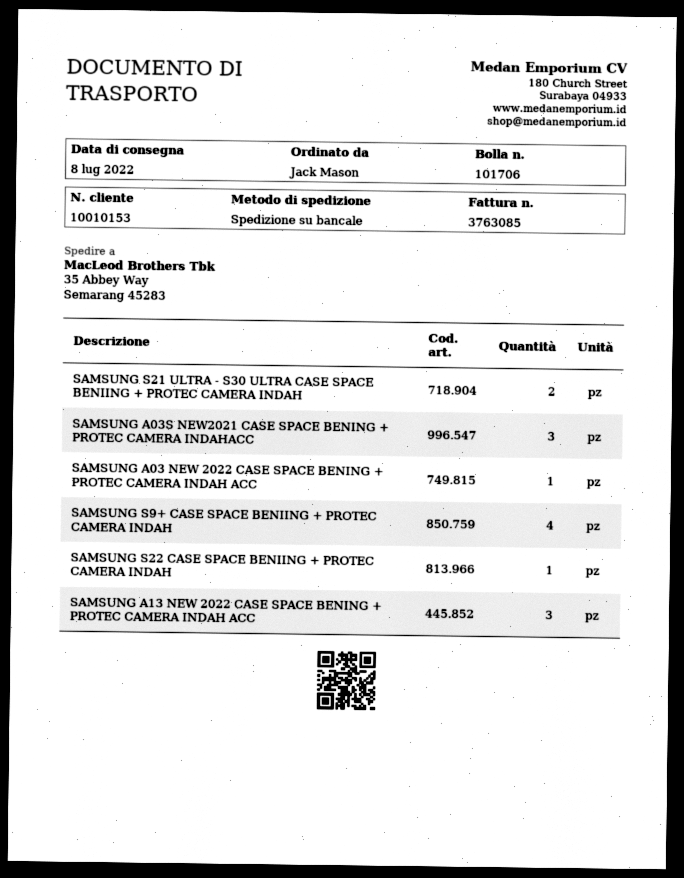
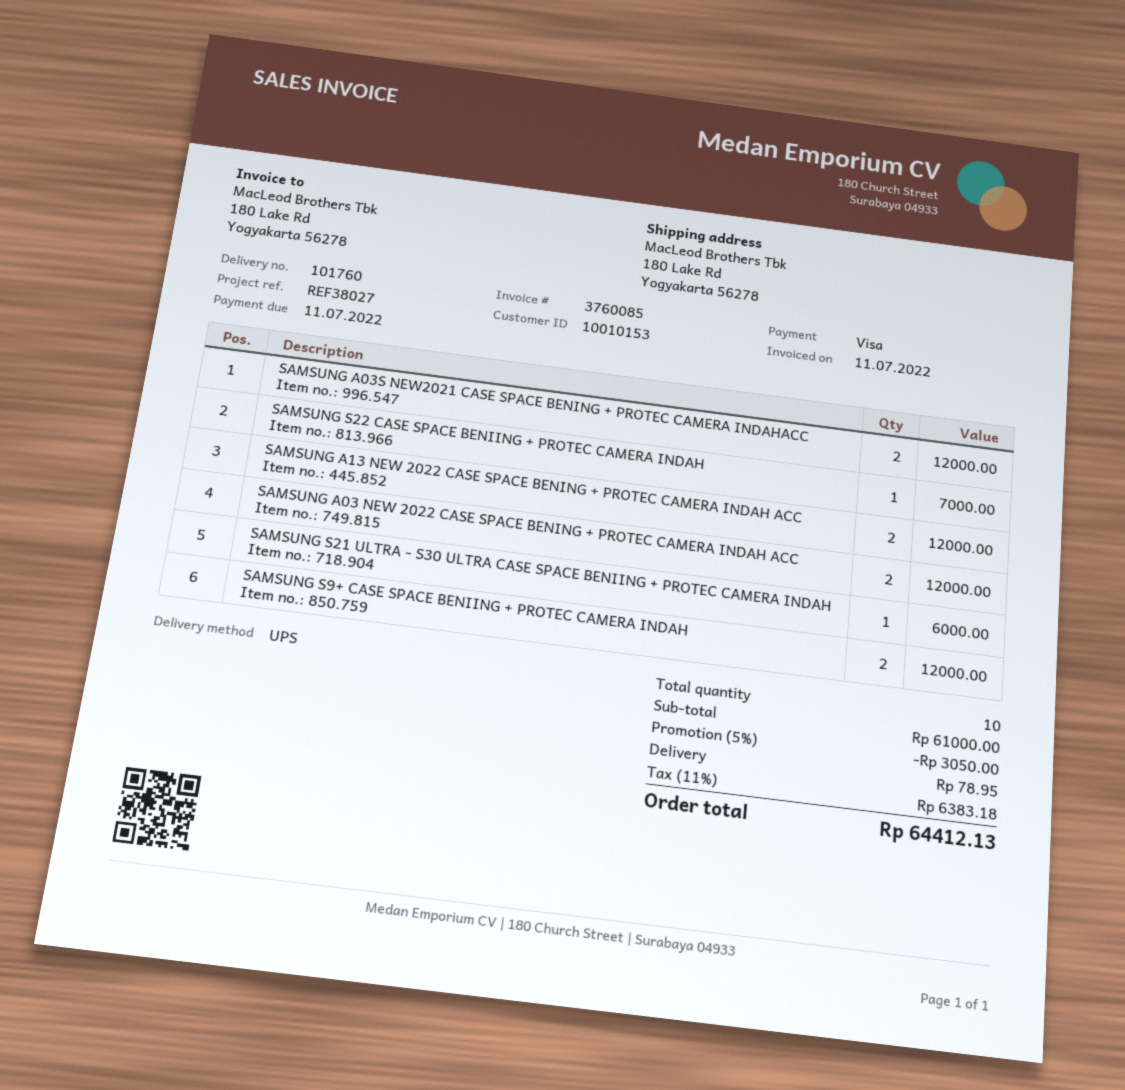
delivery note number: 101706 -> 101760
invoice number: 3763085 -> 3760085
shipping method: pallet freight -> UPS
ship to: 35 Abbey Way, Semarang 45283 -> 180 Lake Rd, Yogyakarta 56278
SAMSUNG S21 ULTRA - S30 ULTRA CASE SPACE BENIING + PROTEC CAMERA INDAH: 2 -> 1
SAMSUNG A03S NEW2021 CASE SPACE BENING + PROTEC CAMERA INDAHACC: 3 -> 2
SAMSUNG A03 NEW 2022 CASE SPACE BENING + PROTEC CAMERA INDAH ACC: 1 -> 2
SAMSUNG S9+ CASE SPACE BENIING + PROTEC CAMERA INDAH: 4 -> 2
SAMSUNG A13 NEW 2022 CASE SPACE BENING + PROTEC CAMERA INDAH ACC: 3 -> 2

